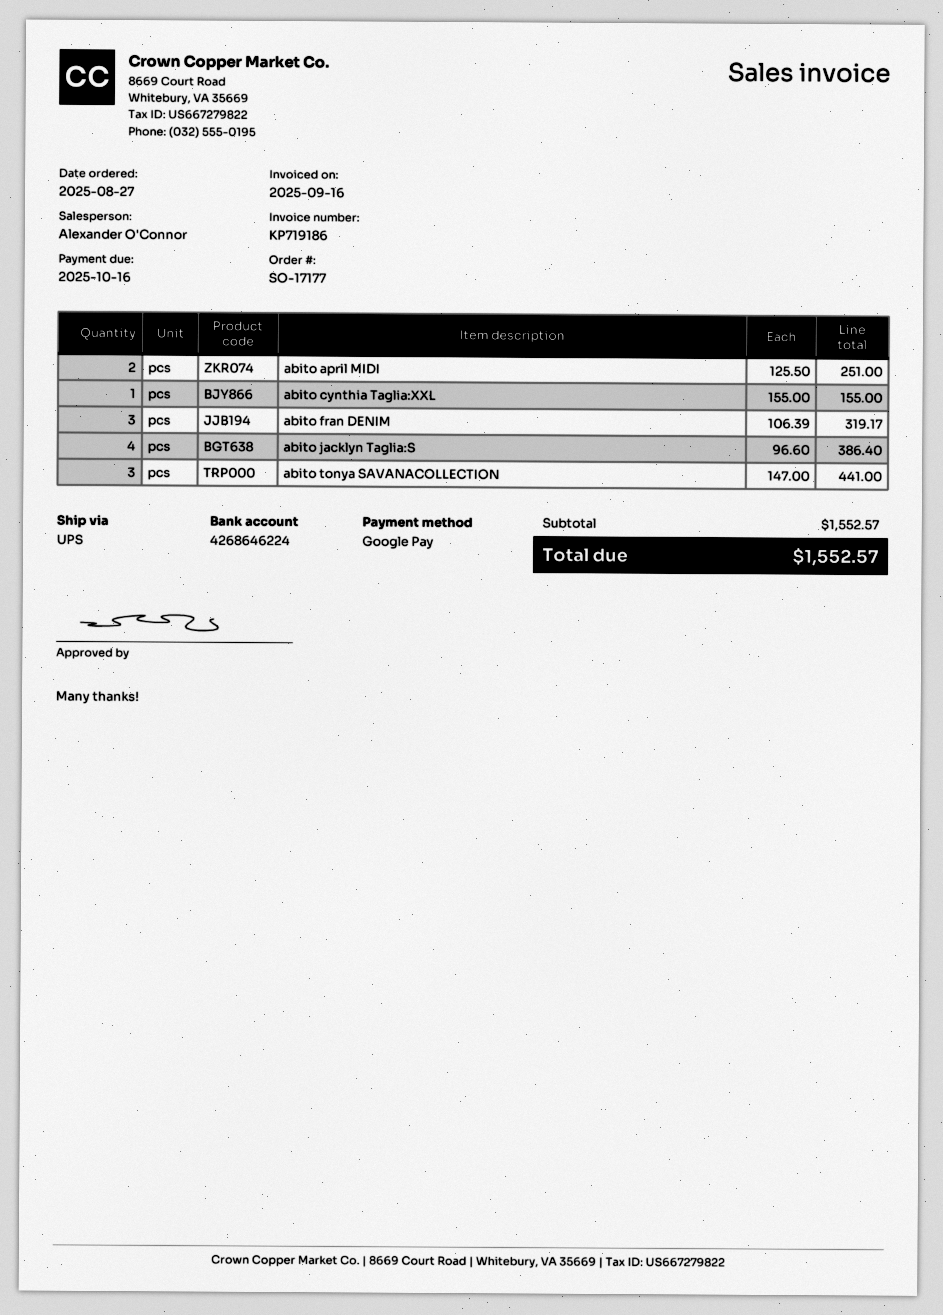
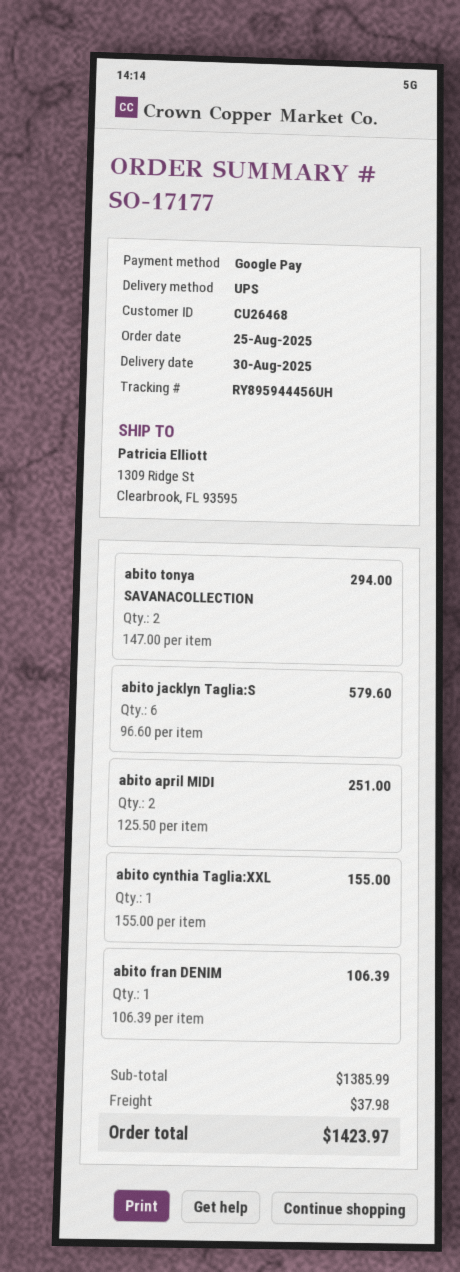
order date: 2025-08-27 -> 2025-08-25
abito fran DENIM: 3 x 106.39 = 319.17 -> 1 x 106.39 = 106.39
abito jacklyn Taglia:S: 4 x 96.60 = 386.40 -> 6 x 96.60 = 579.60
abito tonya SAVANACOLLECTION: 3 x 147.00 = 441.00 -> 2 x 147.00 = 294.00
subtotal: 1552.57 -> 1385.99
shipping: none -> 37.98
total: 1552.57 -> 1423.97

